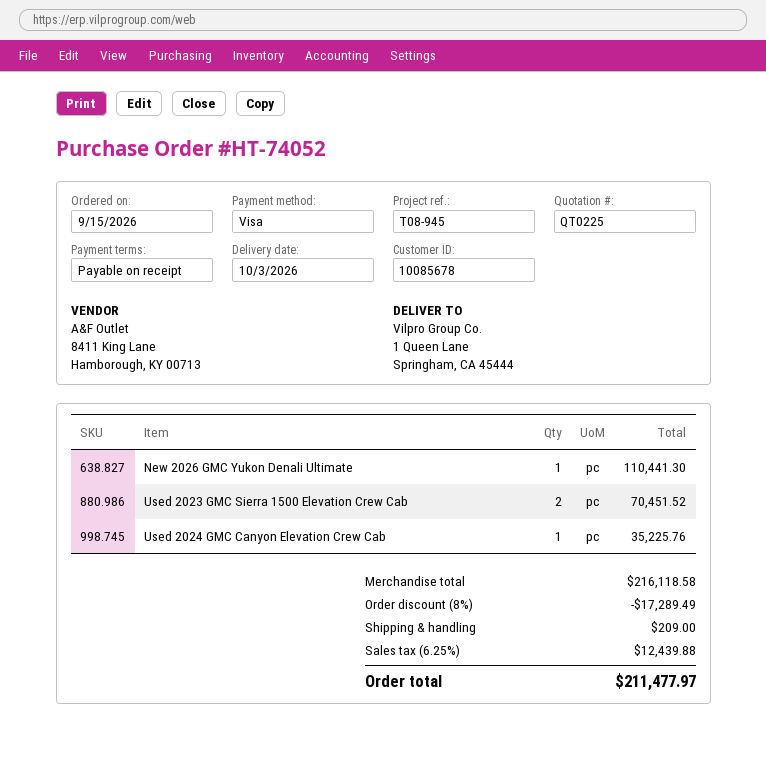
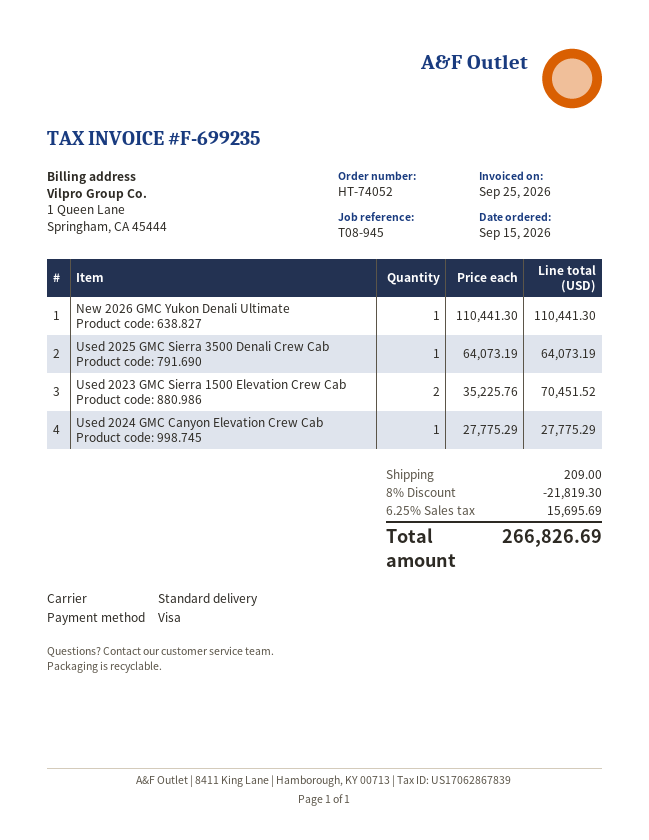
Used 2024 GMC Canyon Elevation Crew Cab: 1 for 35225.76 -> 1 for 27775.29
Used 2025 GMC Sierra 3500 Denali Crew Cab: none -> 1 for 64073.19
discount: 8% = 17289.49 -> 8% = 21819.30
tax: 6.25% = 12439.88 -> 6.25% = 15695.69
total: 211477.97 -> 266826.69

